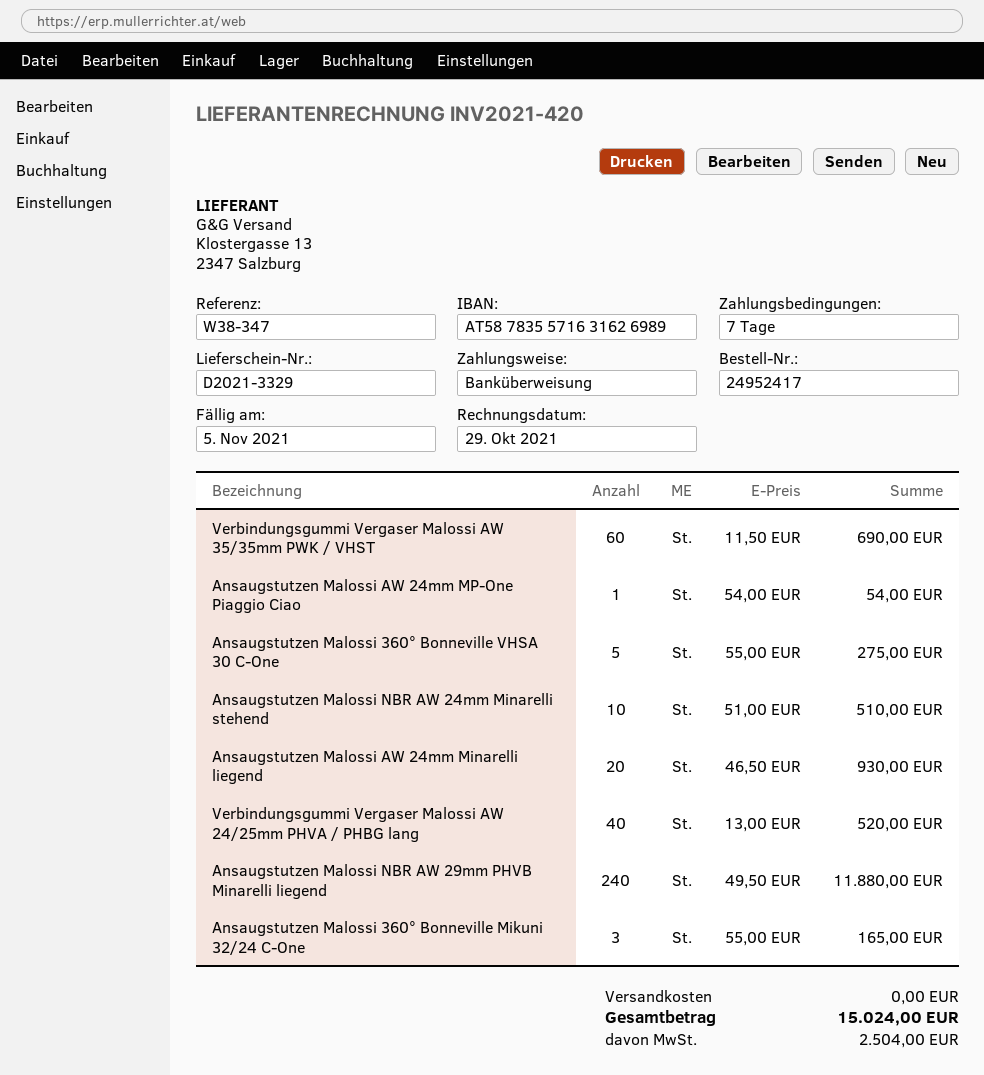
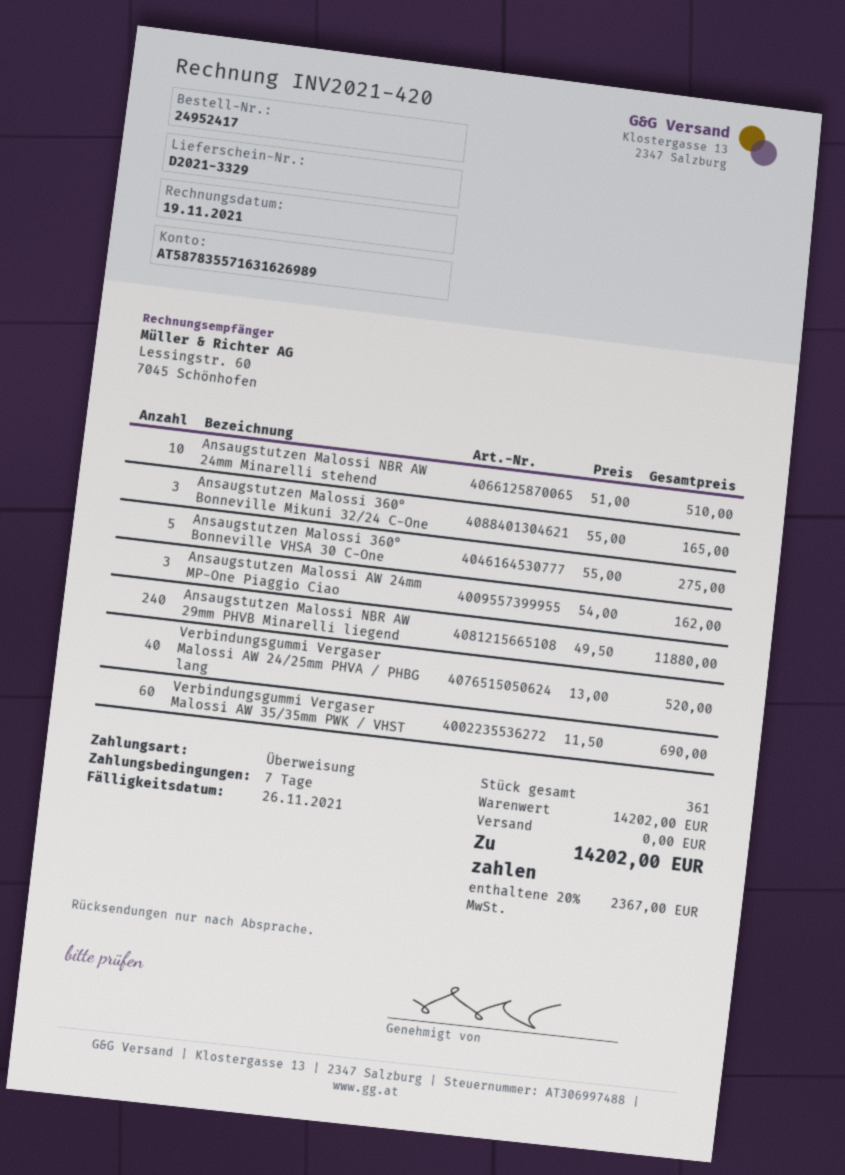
invoice date: 2021-10-29 -> 2021-11-19
due date: 2021-11-05 -> 2021-11-26
Ansaugstutzen Malossi AW 24mm MP-One Piaggio Ciao: 1 x 54.00 = 54.00 -> 3 x 54.00 = 162.00
Ansaugstutzen Malossi AW 24mm Minarelli liegend: 20 x 46.50 = 930.00 -> none
tax: 2504.00 -> 2367.00
total: 15024.00 -> 14202.00

